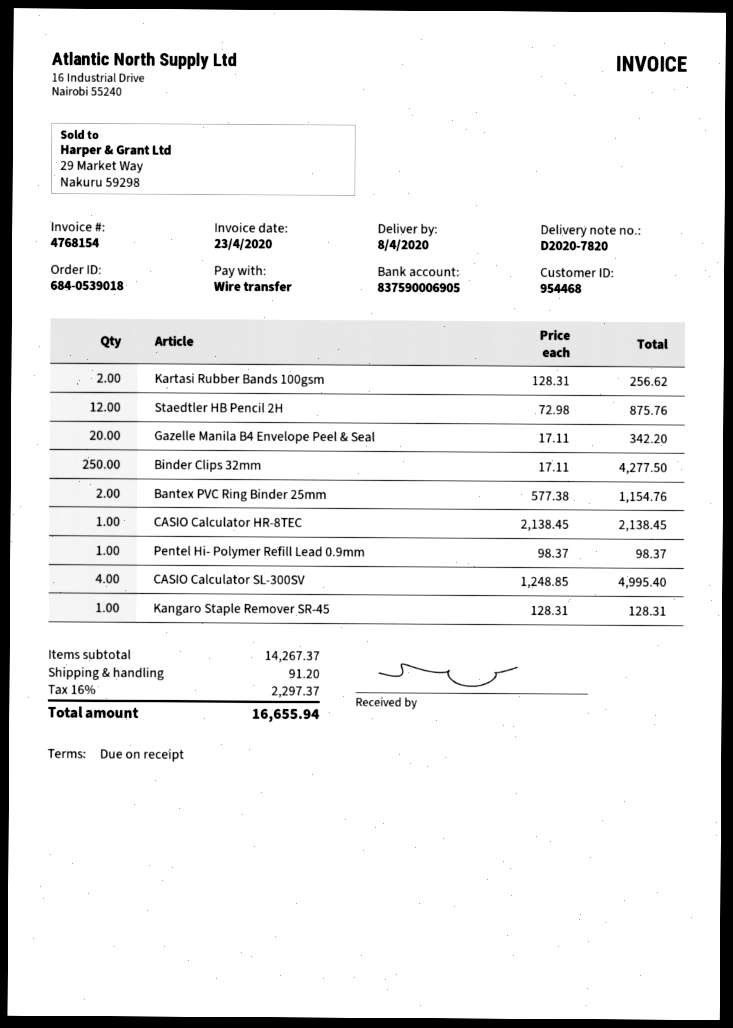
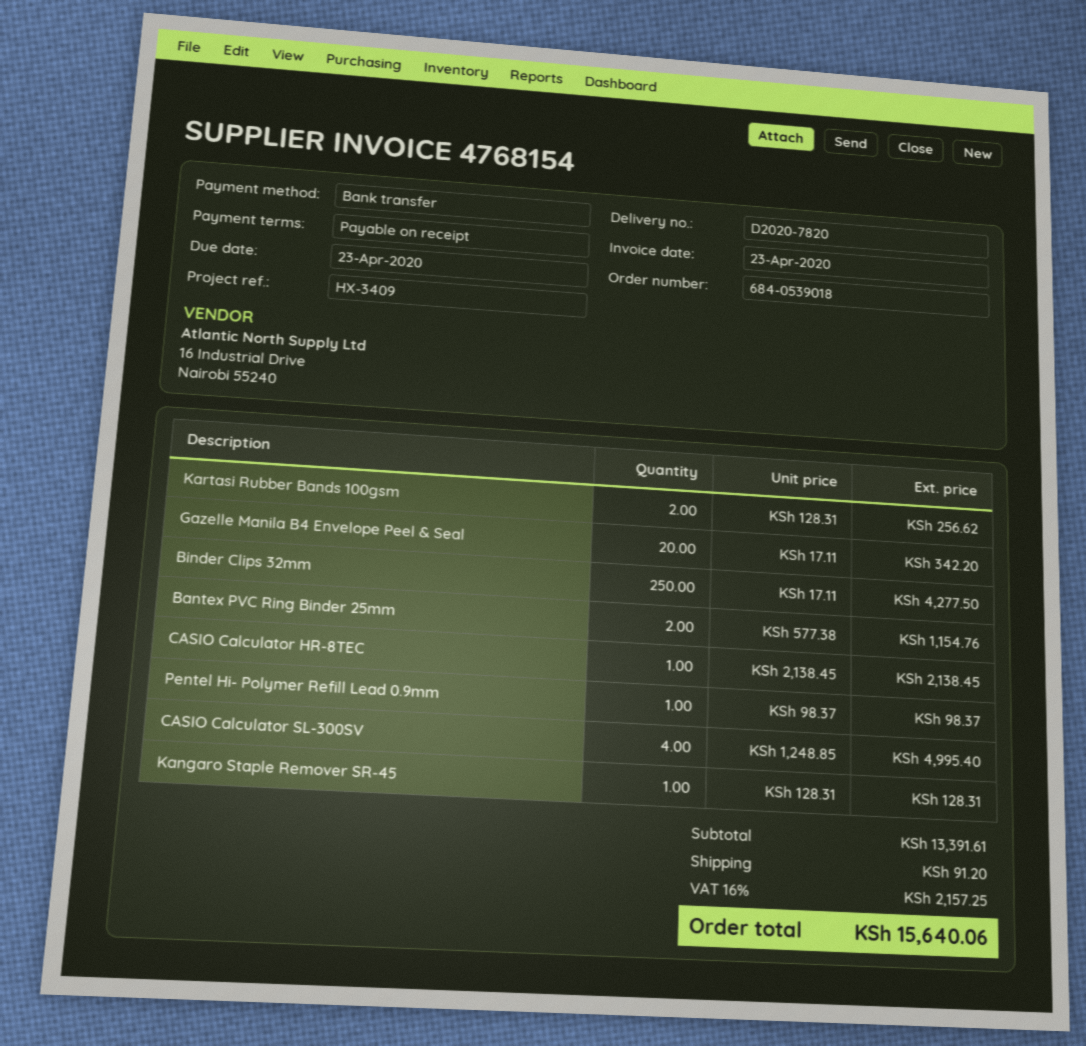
Staedtler HB Pencil 2H: 12 x 72.98 = 875.76 -> none
subtotal: 14267.37 -> 13391.61
tax: 16% = 2297.37 -> 16% = 2157.25
total: 16655.94 -> 15640.06

